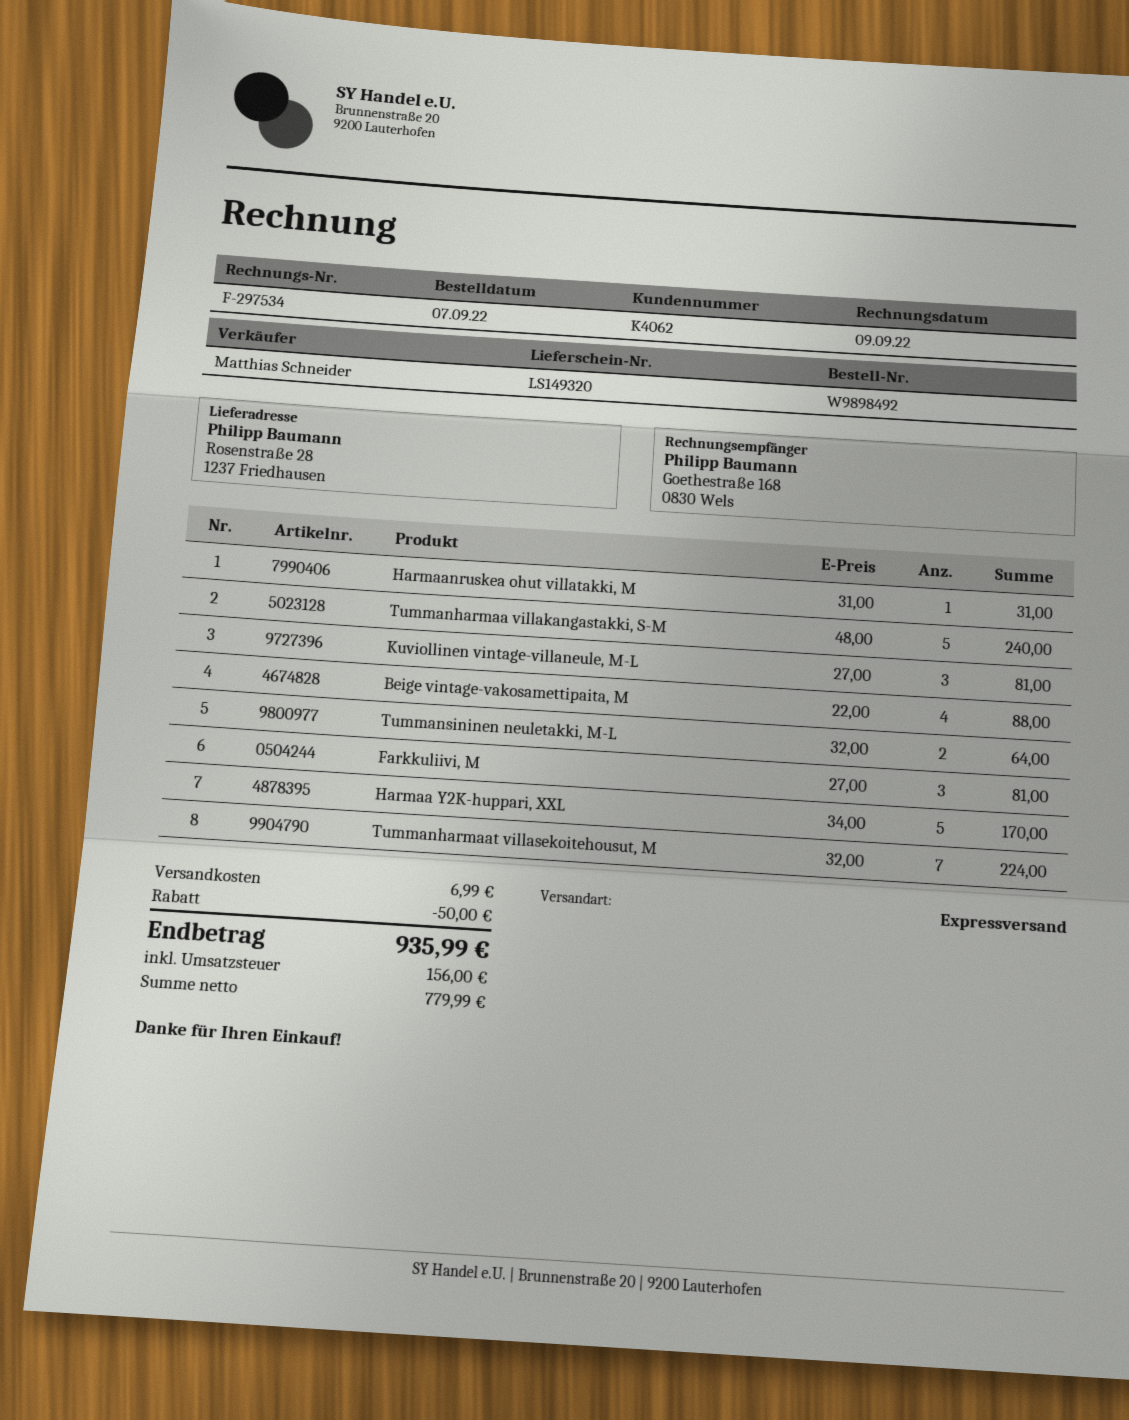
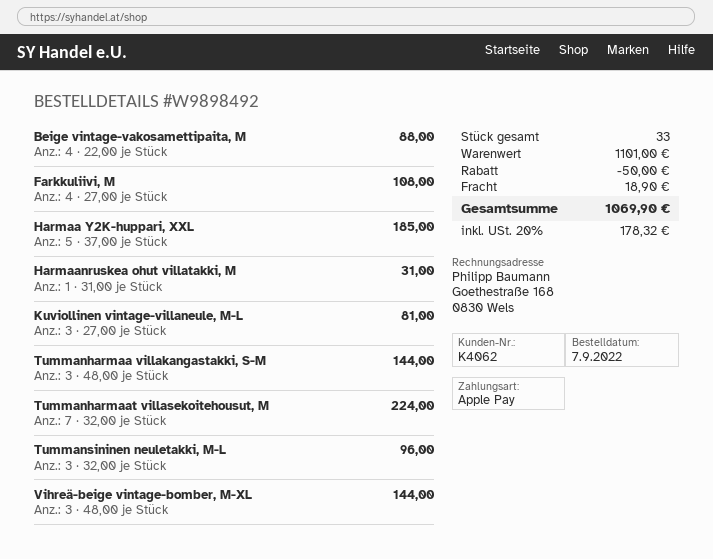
Tummanharmaa villakangastakki, S-M: 5 x 48.00 = 240.00 -> 3 x 48.00 = 144.00
Tummansininen neuletakki, M-L: 2 x 32.00 = 64.00 -> 3 x 32.00 = 96.00
Farkkuliivi, M: 3 x 27.00 = 81.00 -> 4 x 27.00 = 108.00
Harmaa Y2K-huppari, XXL: 5 x 34.00 = 170.00 -> 5 x 37.00 = 185.00
Vihreä-beige vintage-bomber, M-XL: none -> 3 x 48.00 = 144.00
shipping: 6.99 -> 18.90
tax: 156.00 -> 178.32
total: 935.99 -> 1069.90

